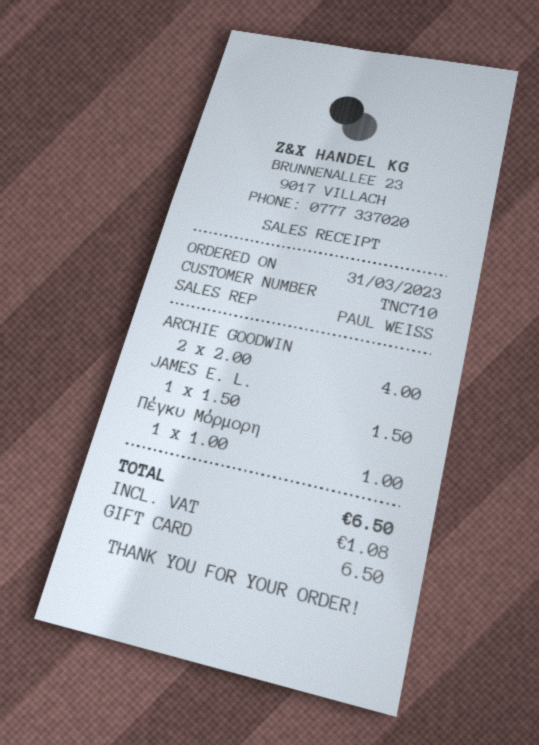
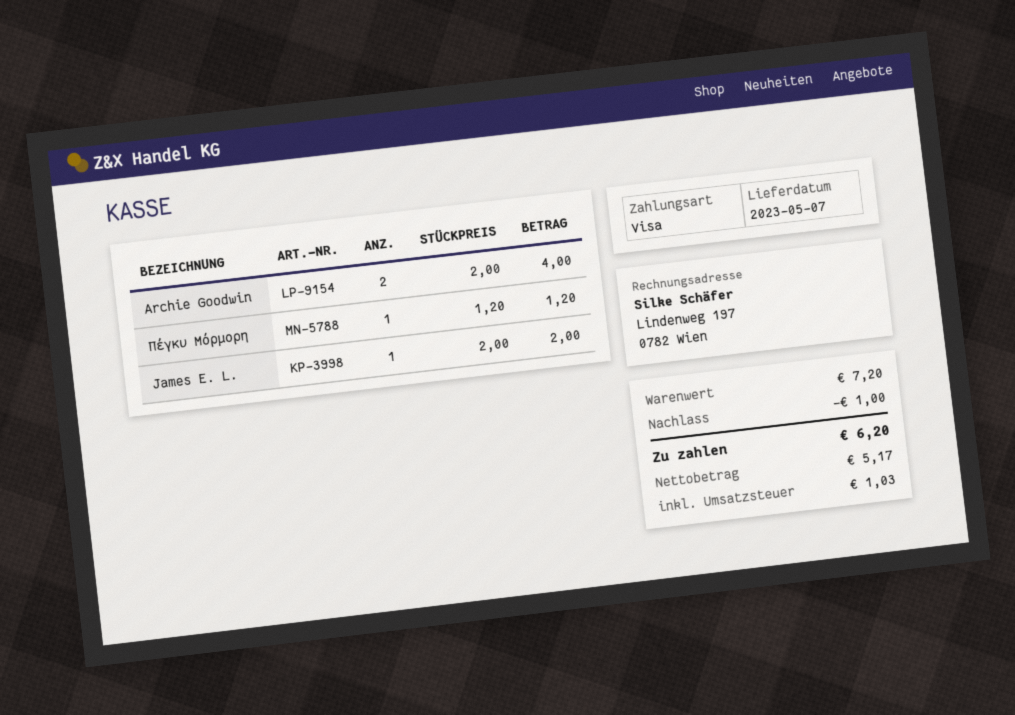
payment method: gift card -> Visa
JAMES E. L.: 1 x 1.50 = 1.50 -> 1 x 2.00 = 2.00
Πέγκυ Μόρμορη: 1 x 1.00 = 1.00 -> 1 x 1.20 = 1.20
discount: none -> 1.00
tax: 1.08 -> 1.03
total: 6.50 -> 6.20

